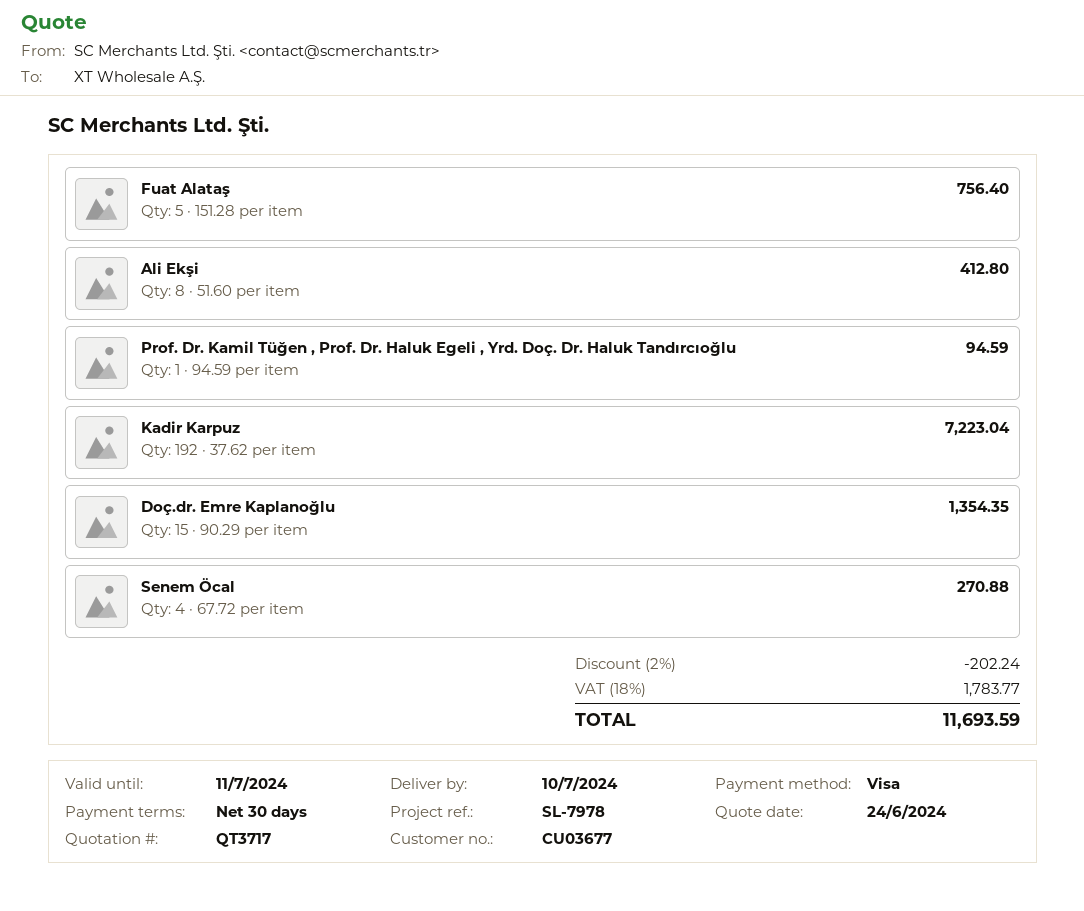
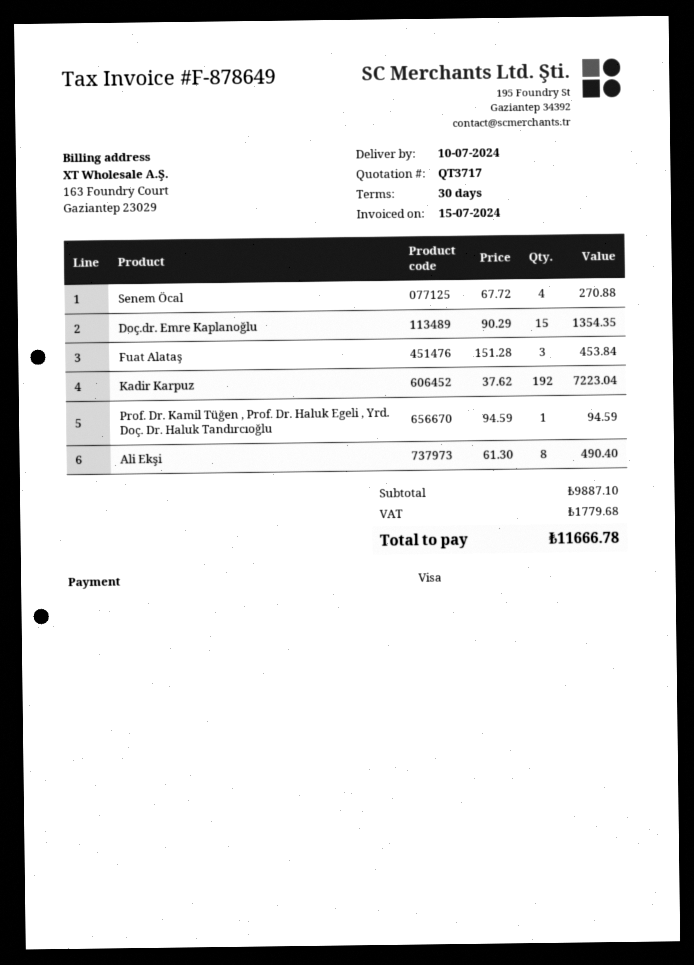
Fuat Alataş: 5 x 151.28 = 756.40 -> 3 x 151.28 = 453.84
Ali Ekşi: 8 x 51.60 = 412.80 -> 8 x 61.30 = 490.40
discount: 2% = 202.24 -> none
tax: 1783.77 -> 1779.68
total: 11693.59 -> 11666.78

